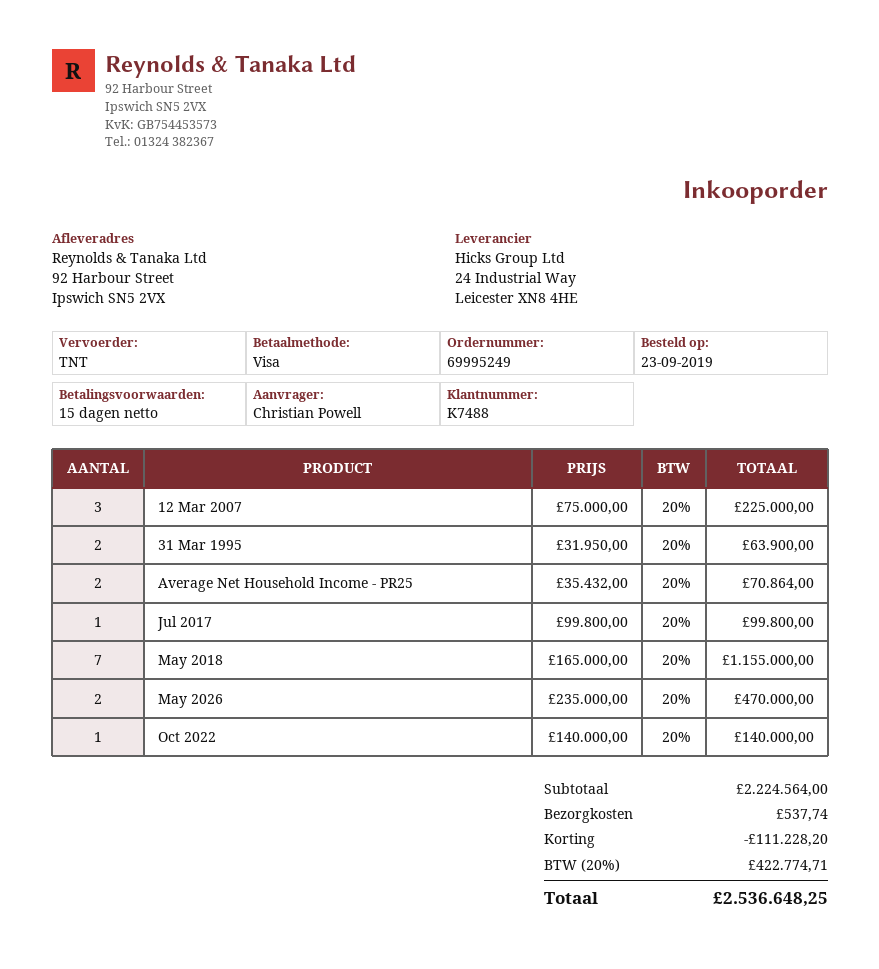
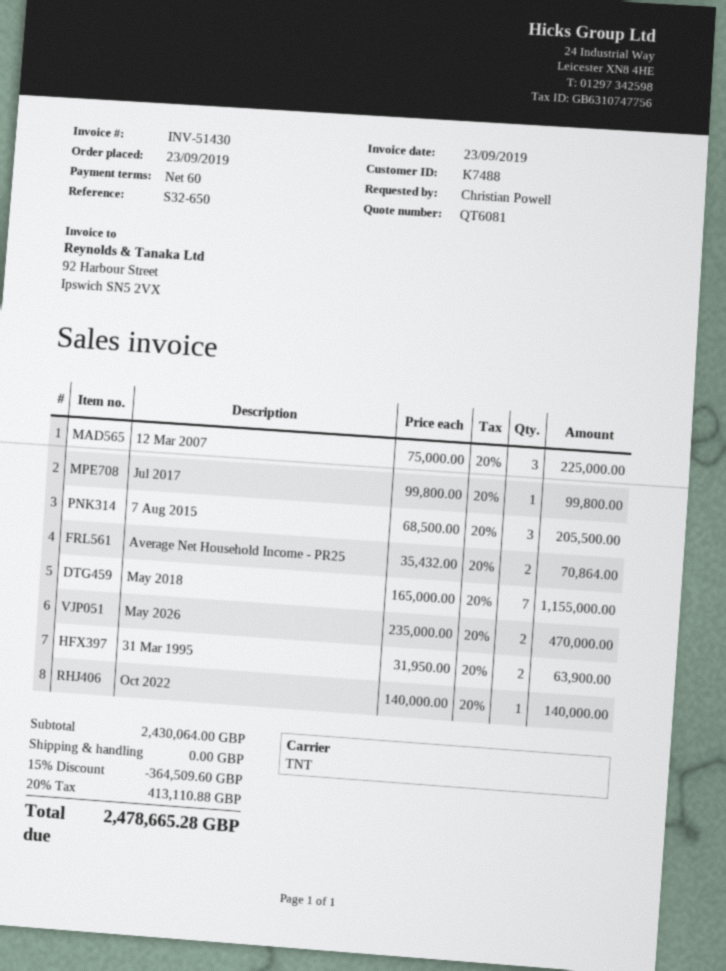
payment terms: 15 days -> 60 days
7 Aug 2015: none -> 3 x 68500.00 = 205500.00
subtotal: 2224564.00 -> 2430064.00
discount: 111228.20 -> 364509.60
shipping: 537.74 -> 0.00
tax: 20% = 422774.71 -> 20% = 413110.88
total: 2536648.25 -> 2478665.28

